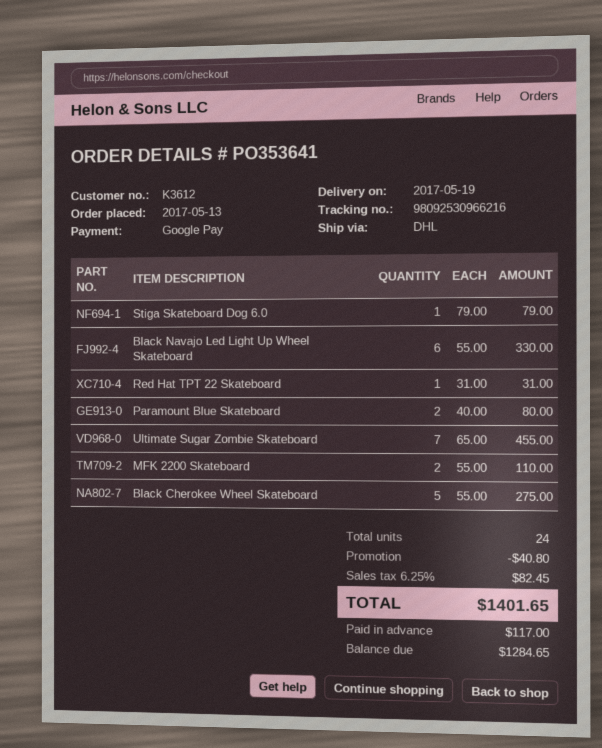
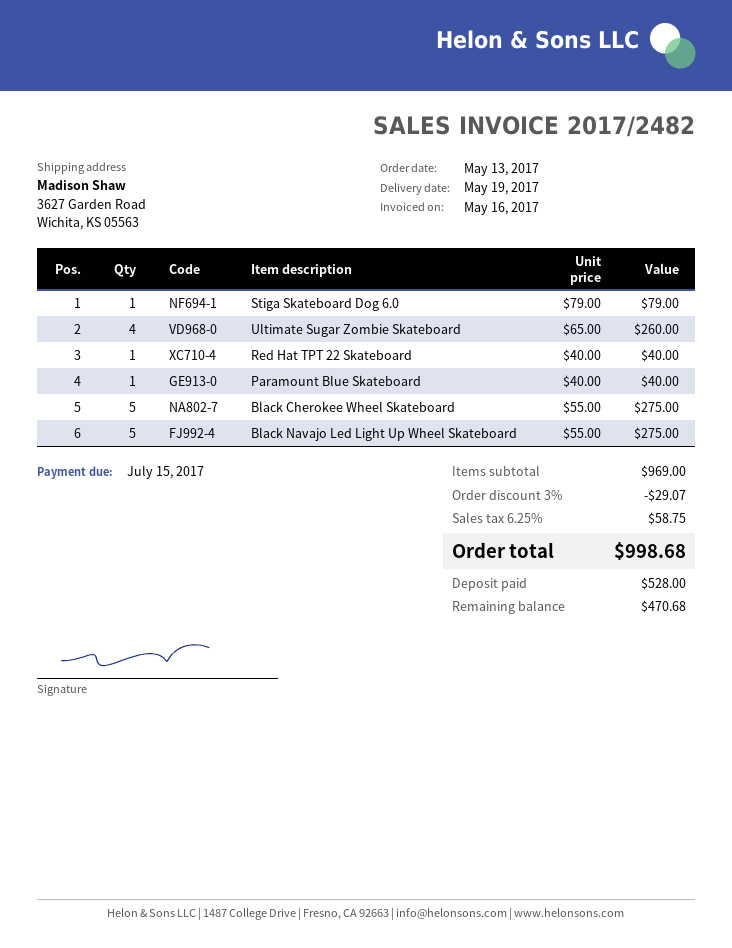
Black Navajo Led Light Up Wheel Skateboard: 6 x 55.00 = 330.00 -> 5 x 55.00 = 275.00
Red Hat TPT 22 Skateboard: 1 x 31.00 = 31.00 -> 1 x 40.00 = 40.00
Paramount Blue Skateboard: 2 x 40.00 = 80.00 -> 1 x 40.00 = 40.00
Ultimate Sugar Zombie Skateboard: 7 x 65.00 = 455.00 -> 4 x 65.00 = 260.00
MFK 2200 Skateboard: 2 x 55.00 = 110.00 -> none
discount: 40.80 -> 29.07
tax: 6.25% = 82.45 -> 6.25% = 58.75
total: 1401.65 -> 998.68
deposit: 117.00 -> 528.00
balance: 1284.65 -> 470.68

